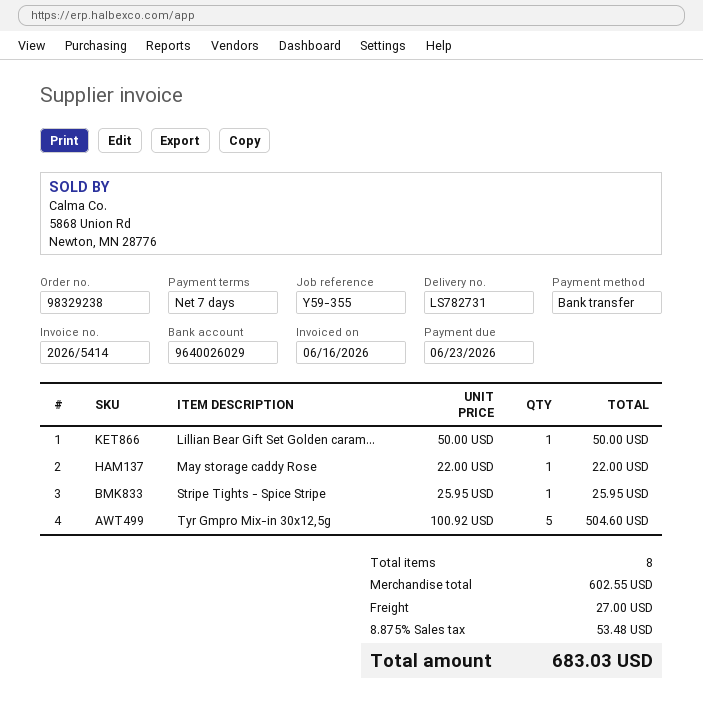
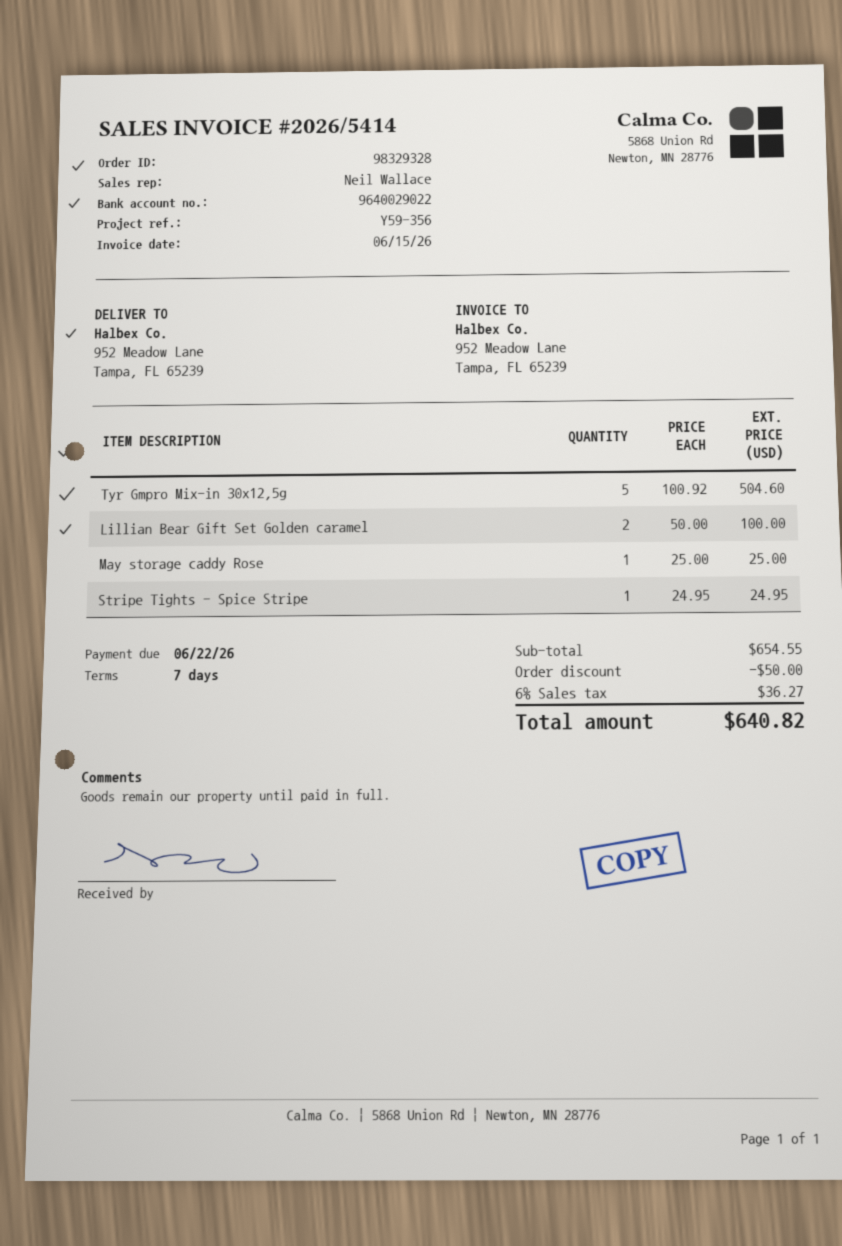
order number: 98329238 -> 98329328
invoice date: 2026-06-16 -> 2026-06-15
due date: 2026-06-23 -> 2026-06-22
reference: Y59-355 -> Y59-356
bank account: 9640026029 -> 9640029022
Lillian Bear Gift Set Golden caram...: 1 x 50.00 = 50.00 -> 2 x 50.00 = 100.00
May storage caddy Rose: 1 x 22.00 = 22.00 -> 1 x 25.00 = 25.00
Stripe Tights - Spice Stripe: 1 x 25.95 = 25.95 -> 1 x 24.95 = 24.95
subtotal: 602.55 -> 654.55
discount: none -> 50.00
shipping: 27.00 -> none
tax: 8.875% = 53.48 -> 6% = 36.27
total: 683.03 -> 640.82

